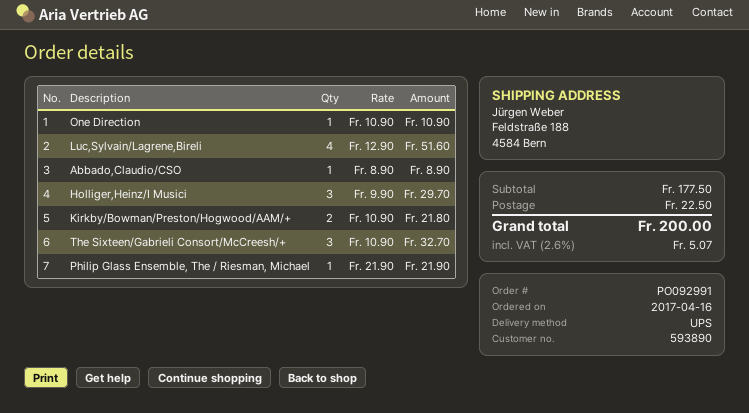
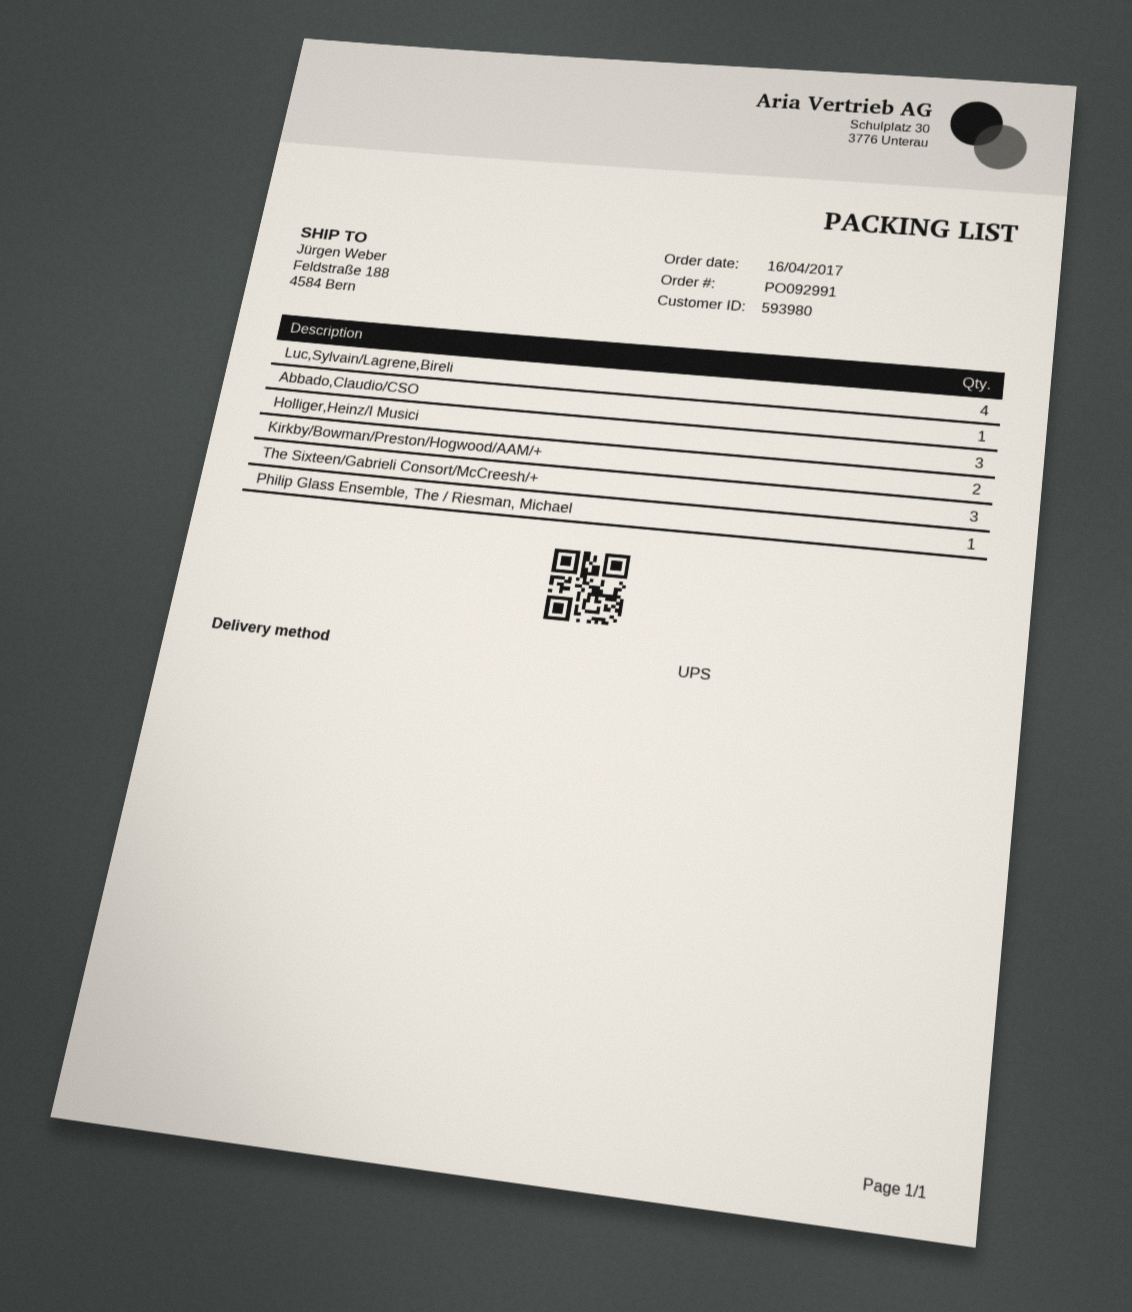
customer number: 593890 -> 593980
One Direction: 1 -> none

